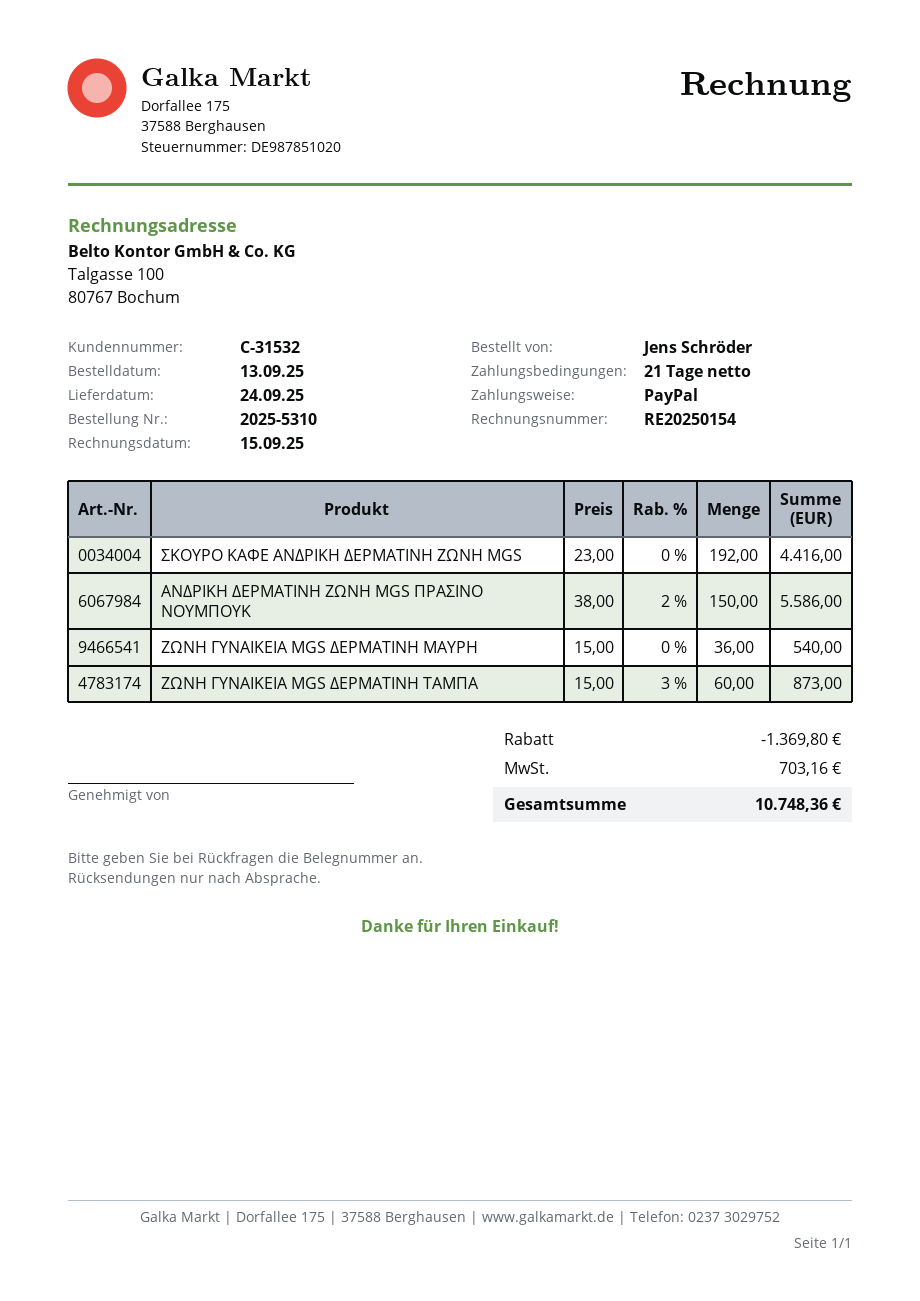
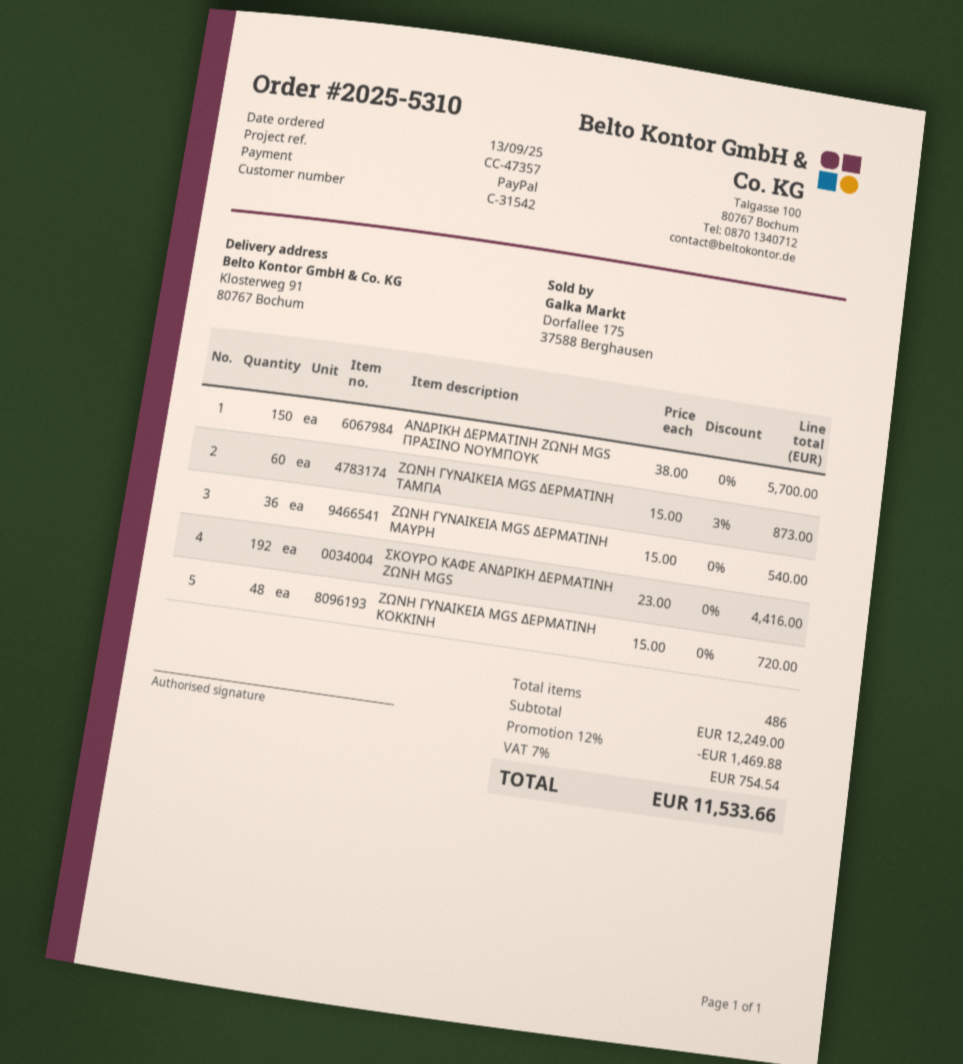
customer number: C-31532 -> C-31542
ΑΝΔΡΙΚΗ ΔΕΡΜΑΤΙΝΗ ΖΩΝΗ MGS ΠΡΑΣΙΝΟ ΝΟΥΜΠΟΥΚ: 150 x 38.00 - 2% = 5586.00 -> 150 x 38.00 = 5700.00
ΖΩΝΗ ΓΥΝΑΙΚΕΙΑ MGS ΔΕΡΜΑΤΙΝΗ ΚΟΚΚΙΝΗ: none -> 48 x 15.00 = 720.00
discount: 1369.80 -> 1469.88
tax: 703.16 -> 754.54
total: 10748.36 -> 11533.66

